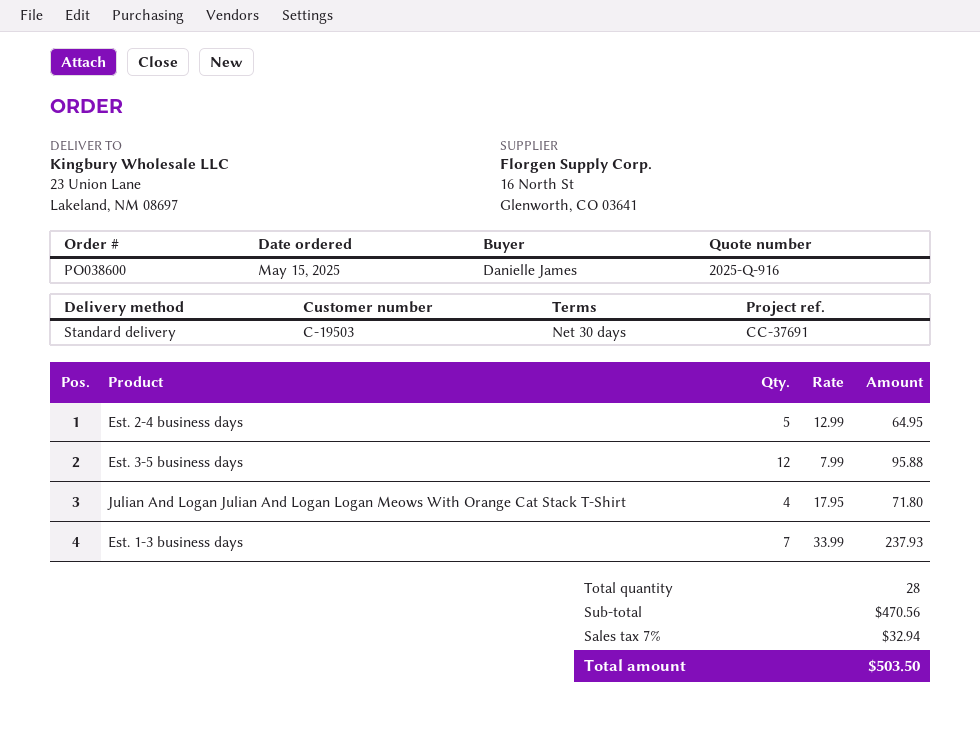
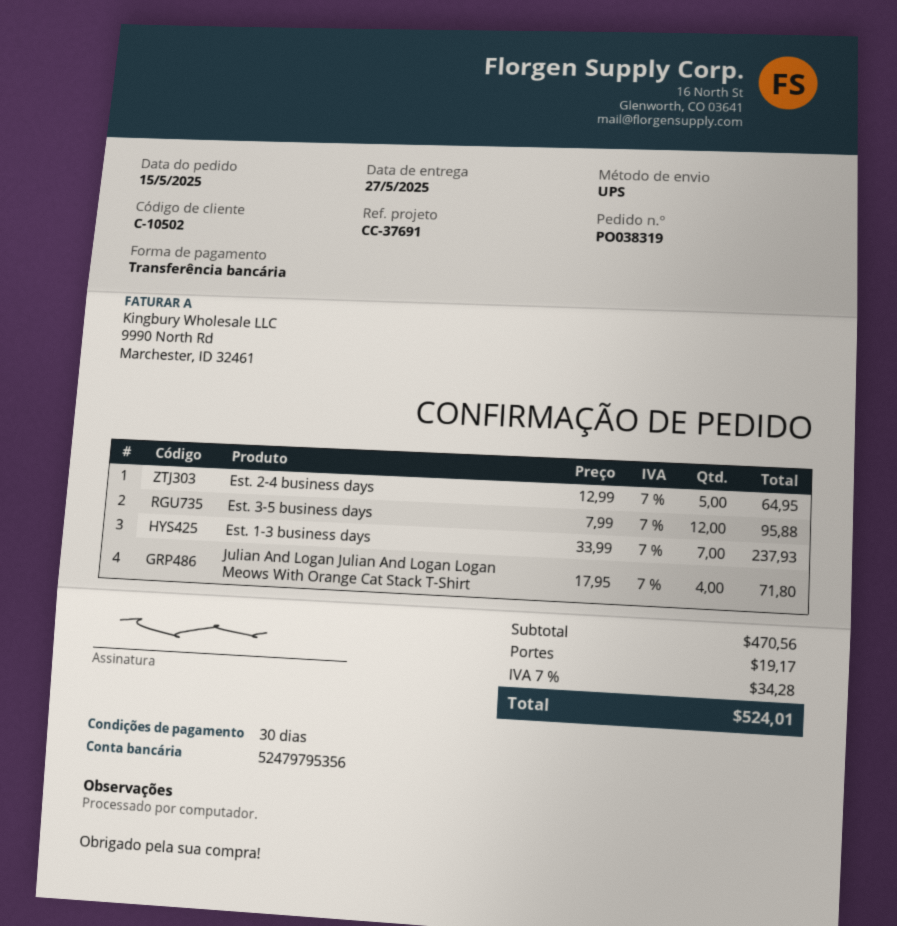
order number: PO038600 -> PO038319
customer number: C-19503 -> C-10502
shipping method: standard -> UPS
shipping: none -> 19.17
tax: 7% = 32.94 -> 7% = 34.28
total: 503.50 -> 524.01

